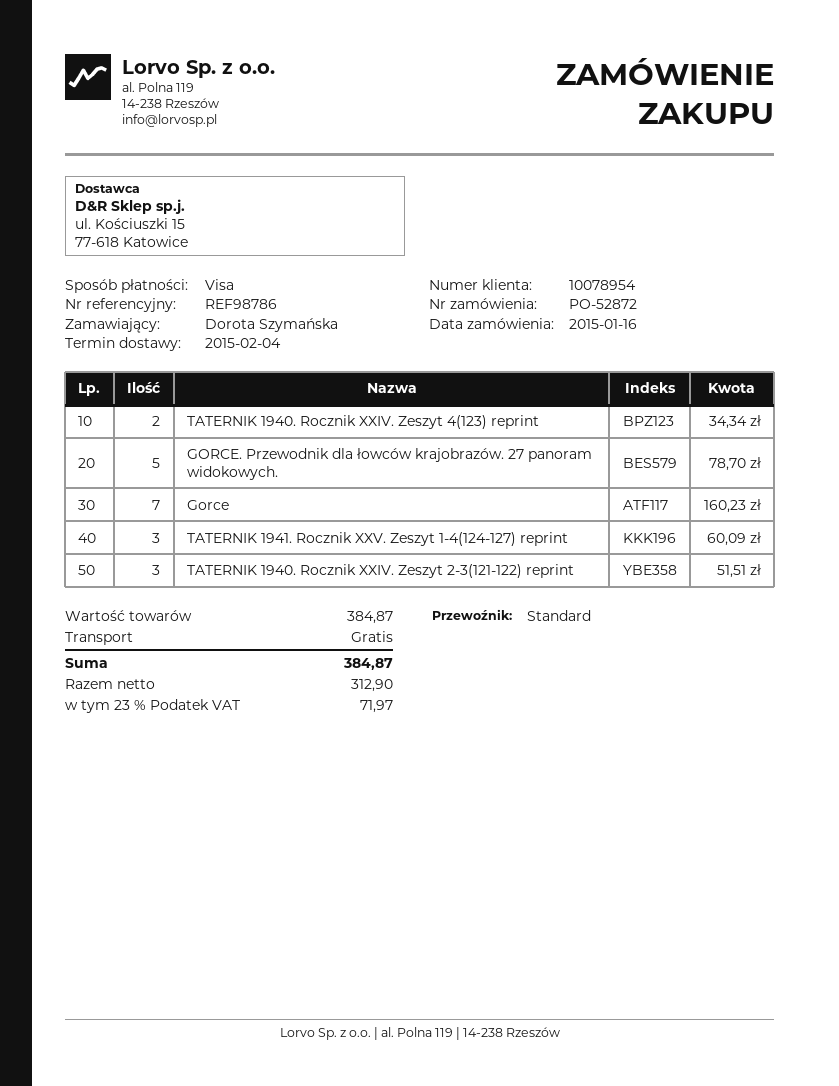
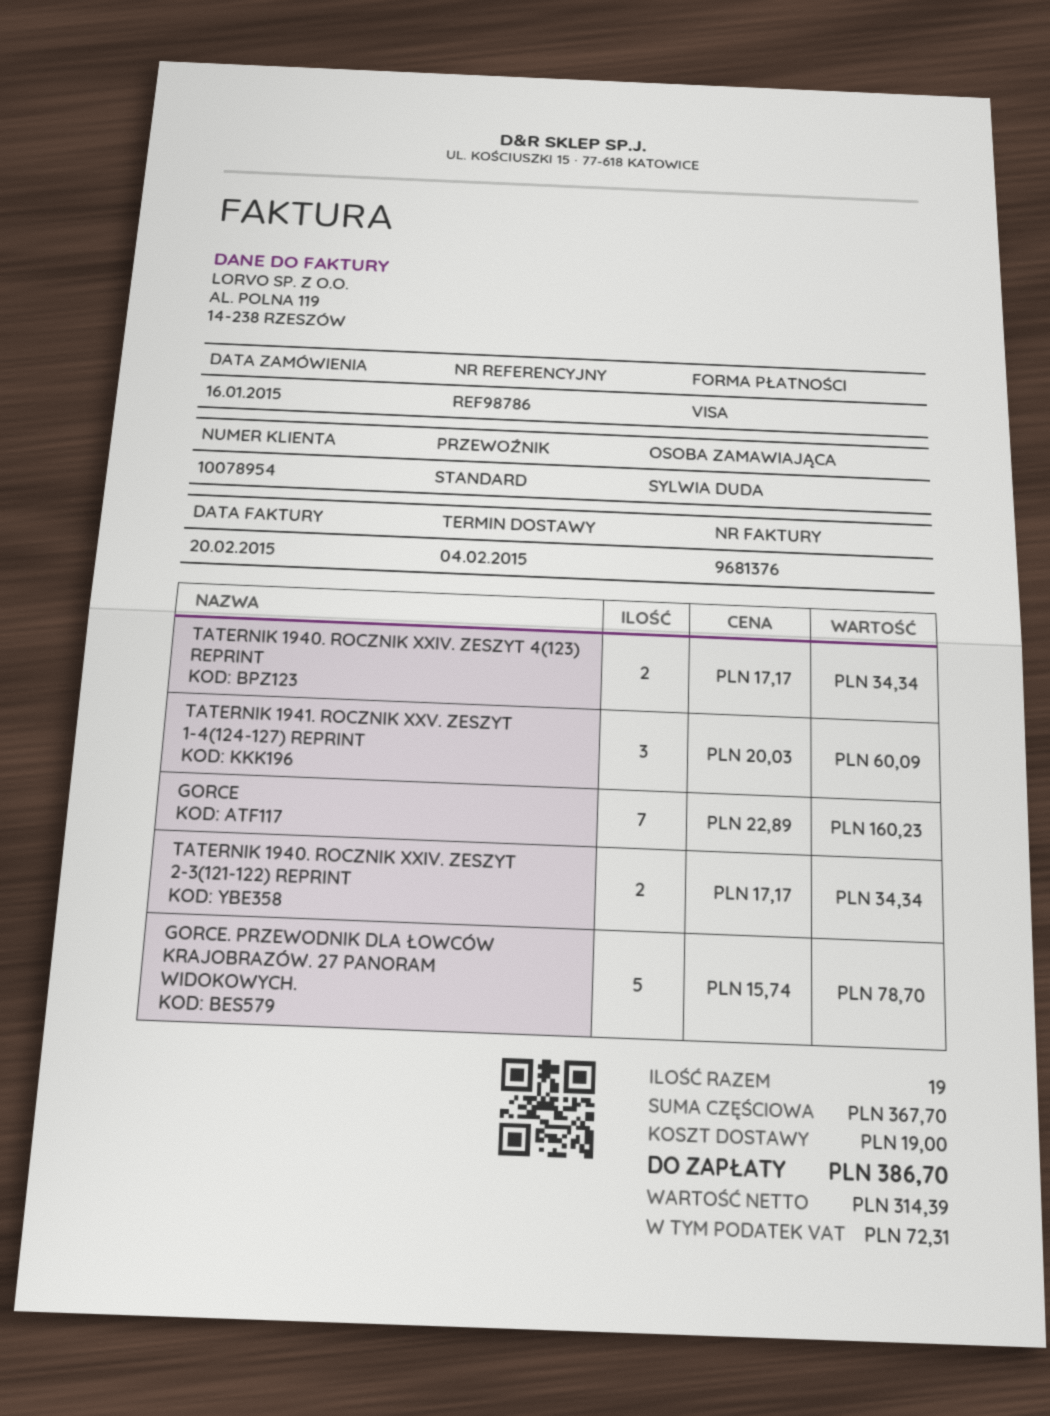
ordered by: Dorota Szymańska -> SYLWIA DUDA
TATERNIK 1940. Rocznik XXIV. Zeszyt 2-3(121-122) reprint: 3 for 51.51 -> 2 for 34.34
subtotal: 384.87 -> 367.70
shipping: 0.00 -> 19.00
net: 312.90 -> 314.39
tax: 71.97 -> 72.31
total: 384.87 -> 386.70

